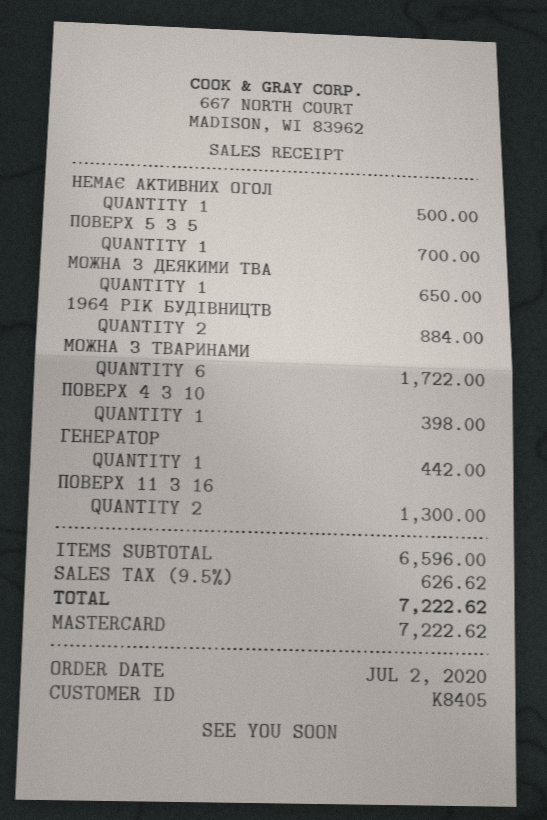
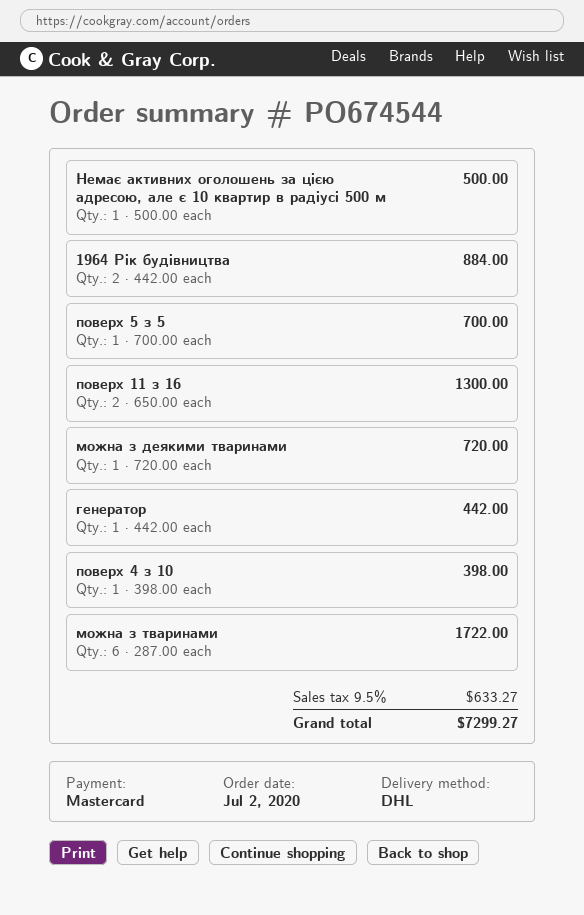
МОЖНА З ДЕЯКИМИ ТВА: 1 for 650.00 -> 1 for 720.00
tax: 9.5% = 626.62 -> 9.5% = 633.27
total: 7222.62 -> 7299.27

